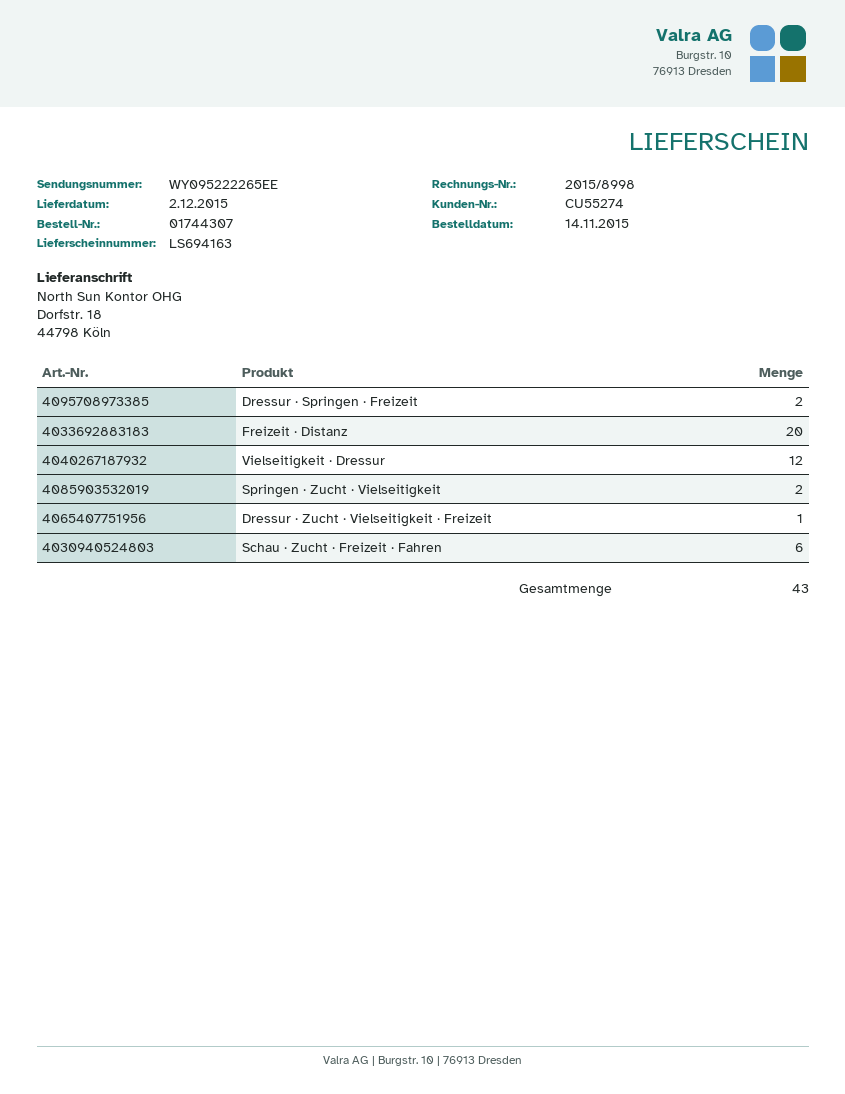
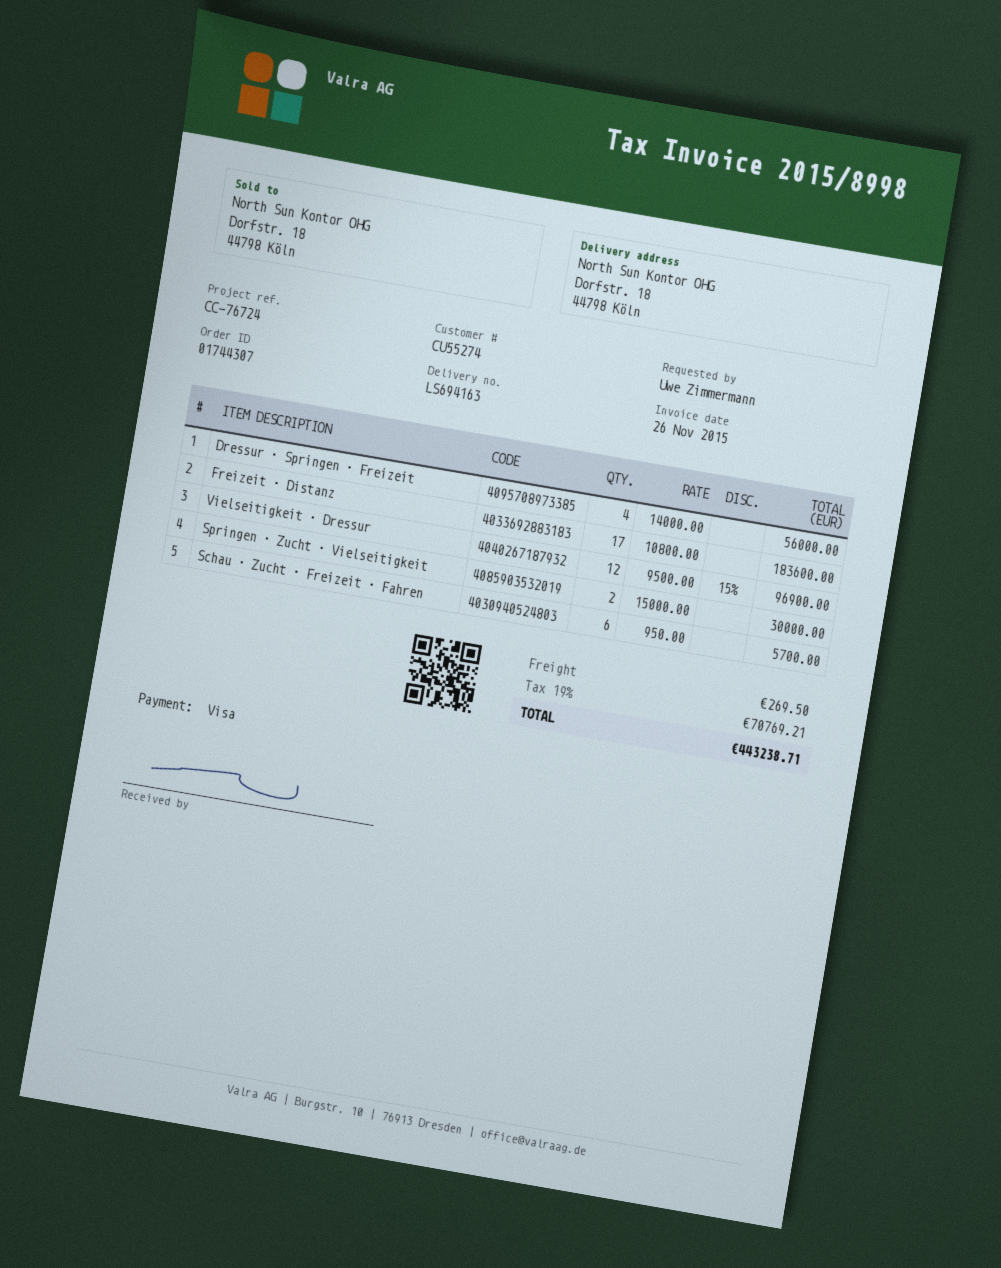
Dressur · Springen · Freizeit: 2 -> 4
Freizeit · Distanz: 20 -> 17
Dressur · Zucht · Vielseitigkeit · Freizeit: 1 -> none

